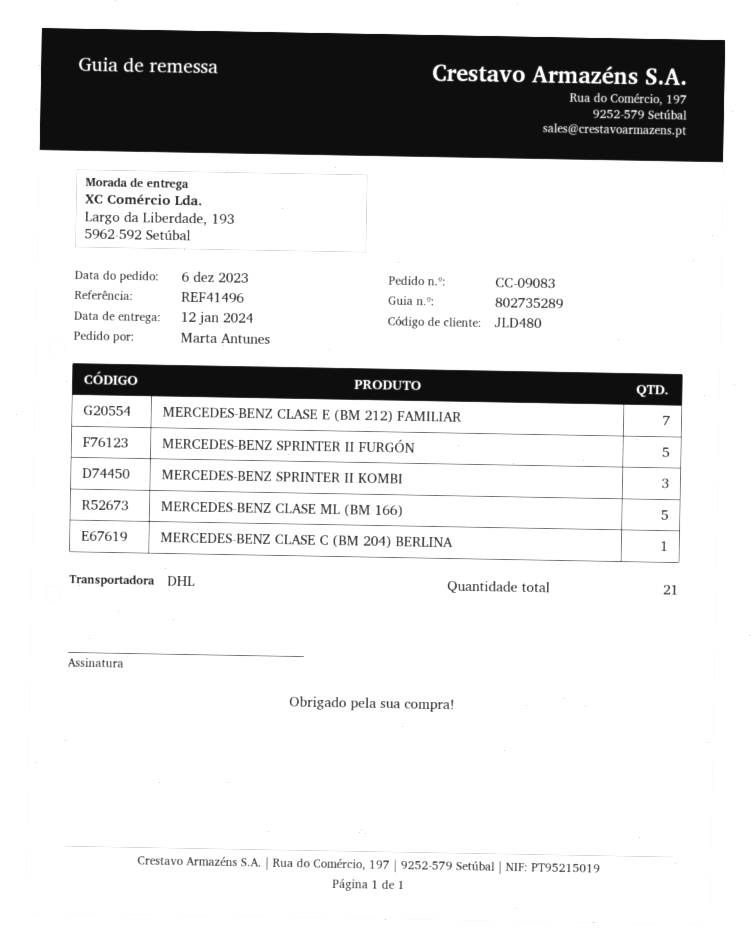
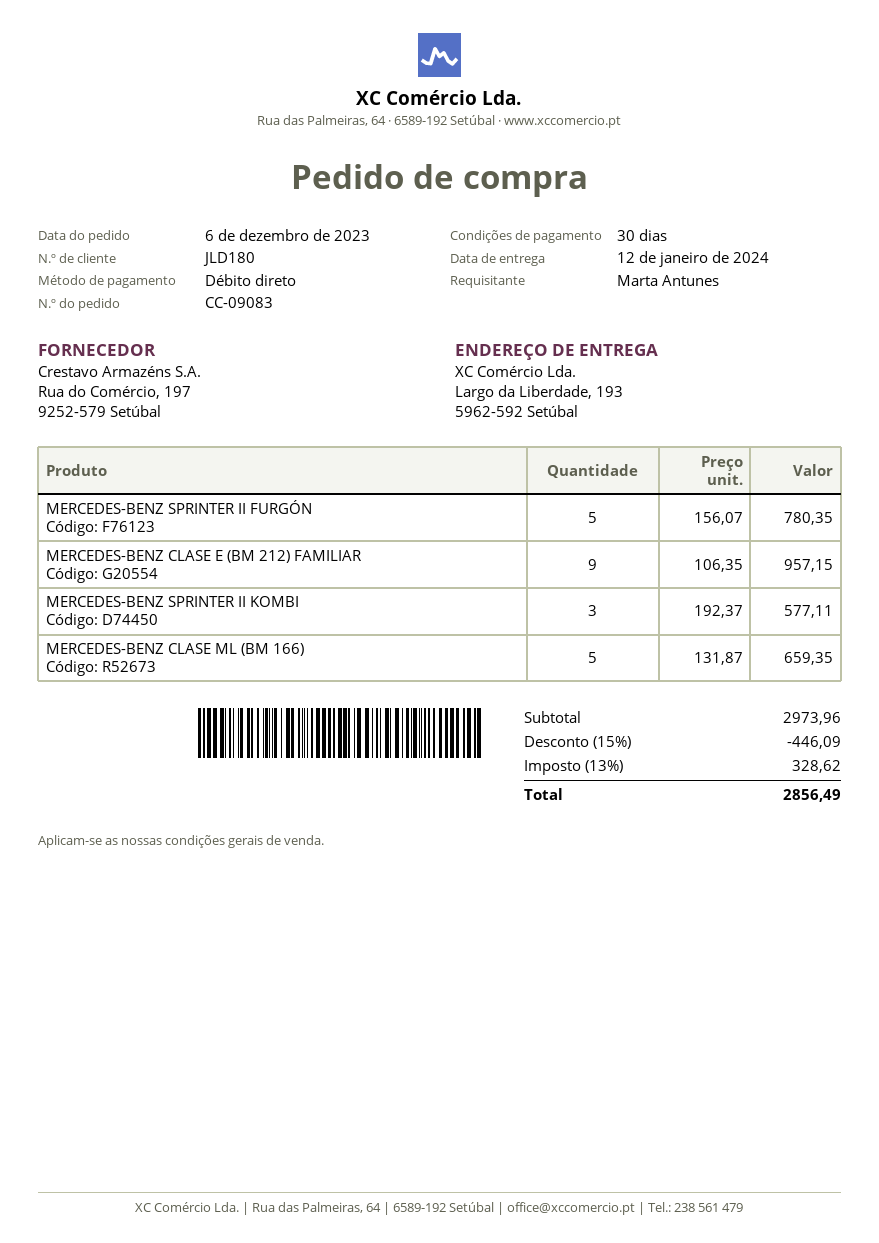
customer number: JLD480 -> JLD180
MERCEDES-BENZ CLASE E (BM 212) FAMILIAR: 7 -> 9
MERCEDES-BENZ CLASE C (BM 204) BERLINA: 1 -> none

